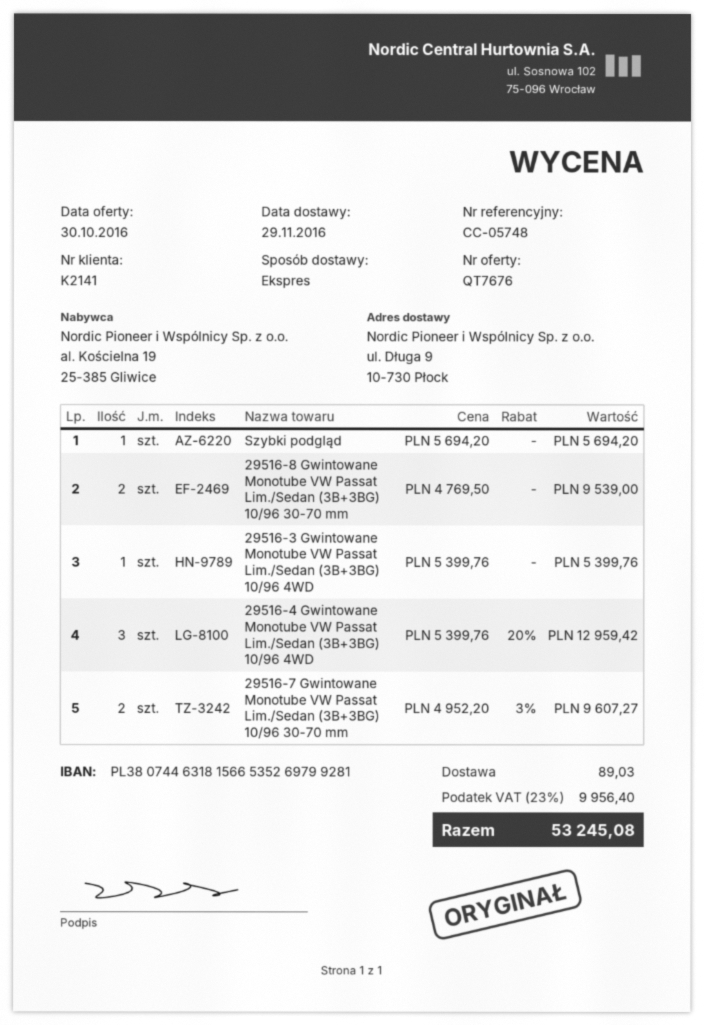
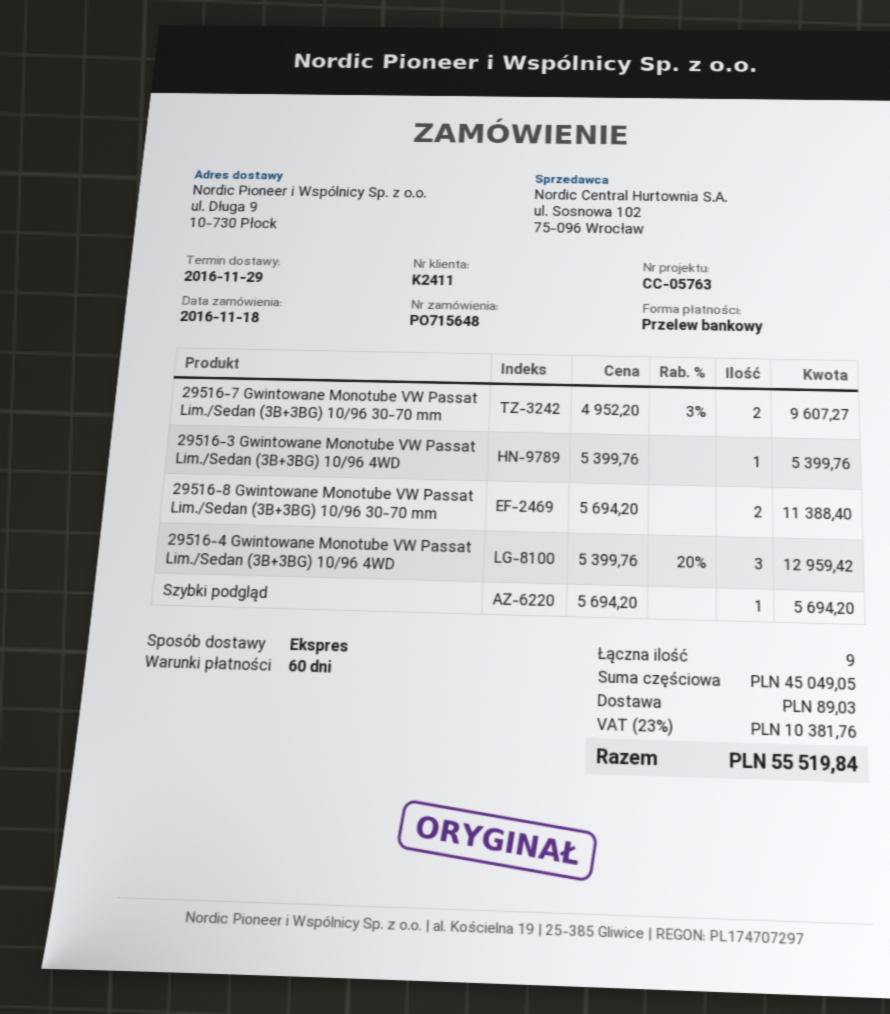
customer number: K2141 -> K2411
reference: CC-05748 -> CC-05763
29516-8 Gwintowane Monotube VW Passat Lim./Sedan (3B+3BG) 10/96 30-70 mm: 2 x 4769.50 = 9539.00 -> 2 x 5694.20 = 11388.40
tax: 23% = 9956.40 -> 23% = 10381.76
total: 53245.08 -> 55519.84

